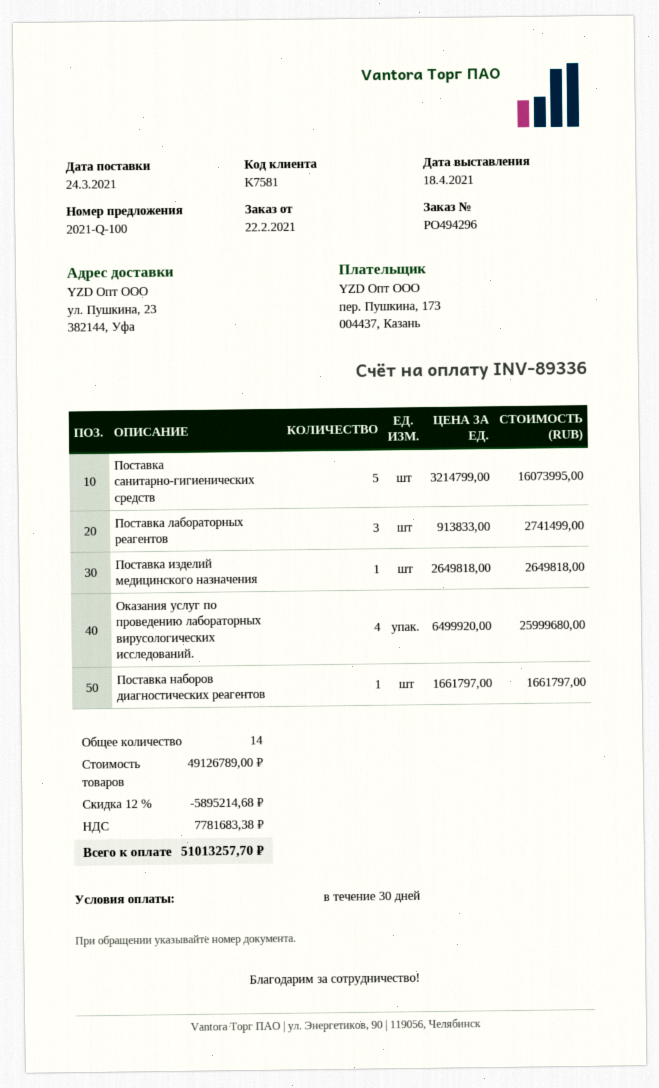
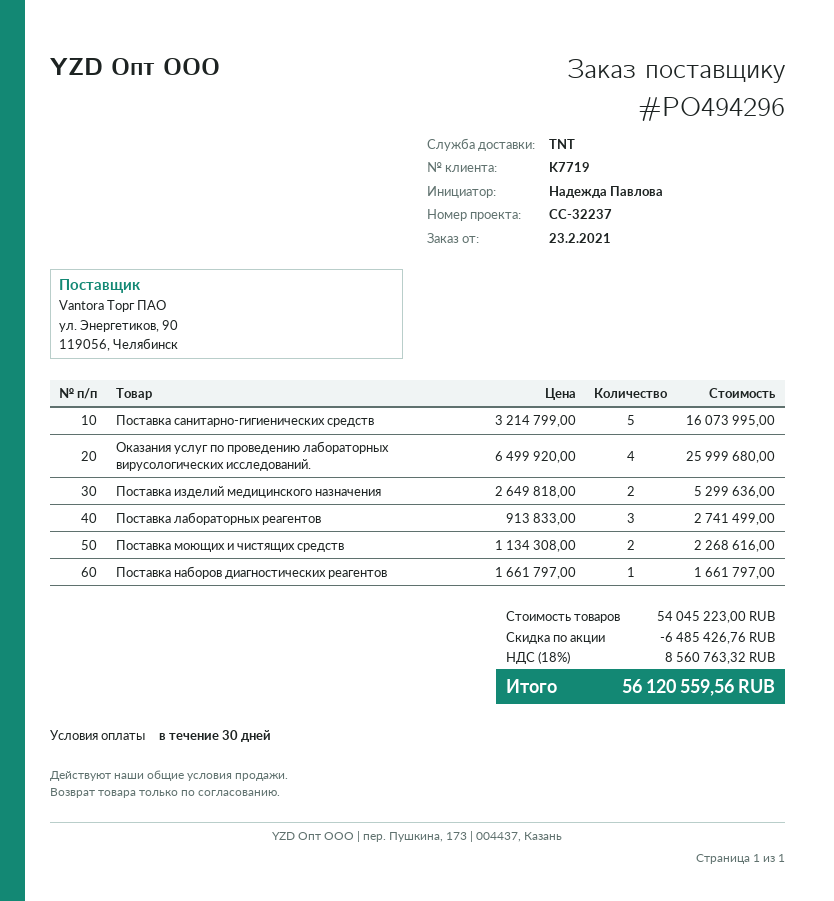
order date: 2021-02-22 -> 2021-02-23
customer number: K7581 -> K7719
Поставка изделий медицинского назначения: 1 x 2649818.00 = 2649818.00 -> 2 x 2649818.00 = 5299636.00
Поставка моющих и чистящих средств: none -> 2 x 1134308.00 = 2268616.00
subtotal: 49126789.00 -> 54045223.00
discount: 5895214.68 -> 6485426.76
tax: 7781683.38 -> 8560763.32
total: 51013257.70 -> 56120559.56

